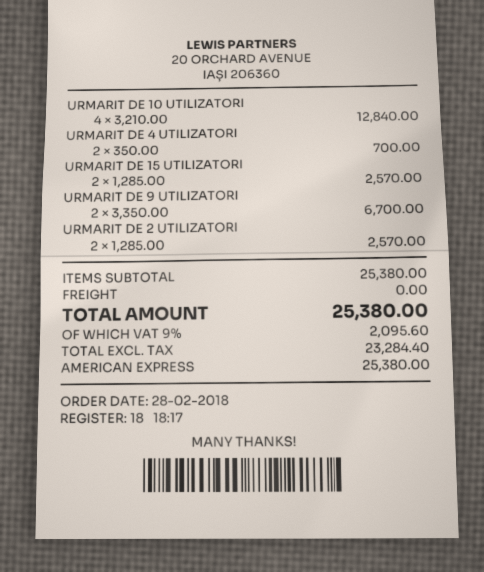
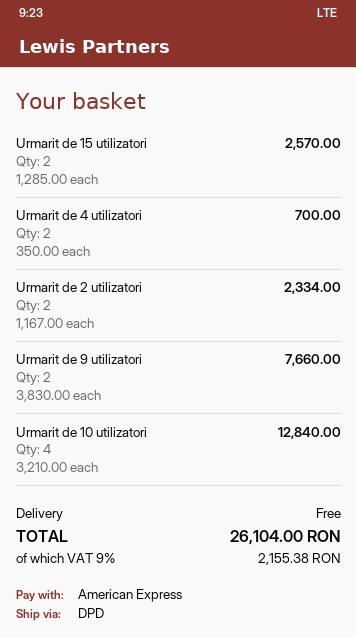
URMARIT DE 9 UTILIZATORI: 2 x 3350.00 = 6700.00 -> 2 x 3830.00 = 7660.00
URMARIT DE 2 UTILIZATORI: 2 x 1285.00 = 2570.00 -> 2 x 1167.00 = 2334.00
tax: 9% = 2095.60 -> 9% = 2155.38
total: 25380.00 -> 26104.00

